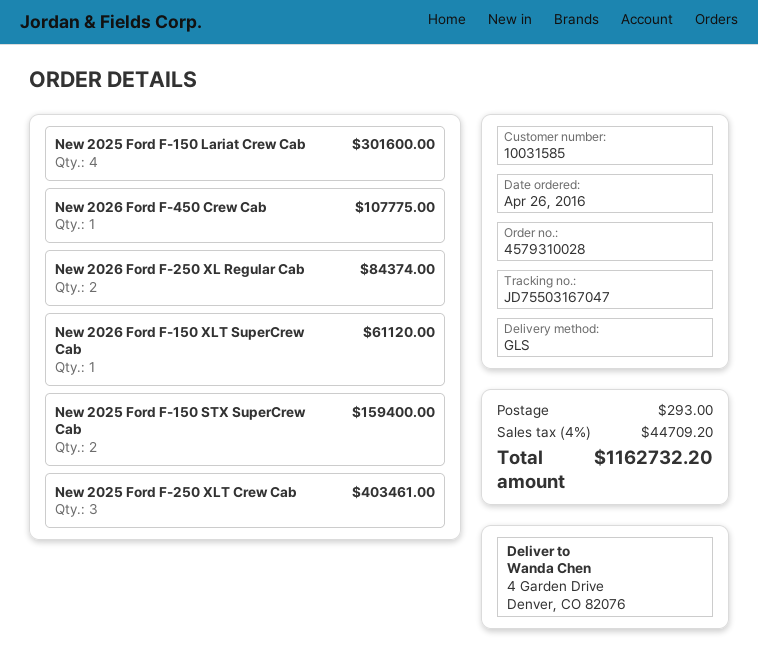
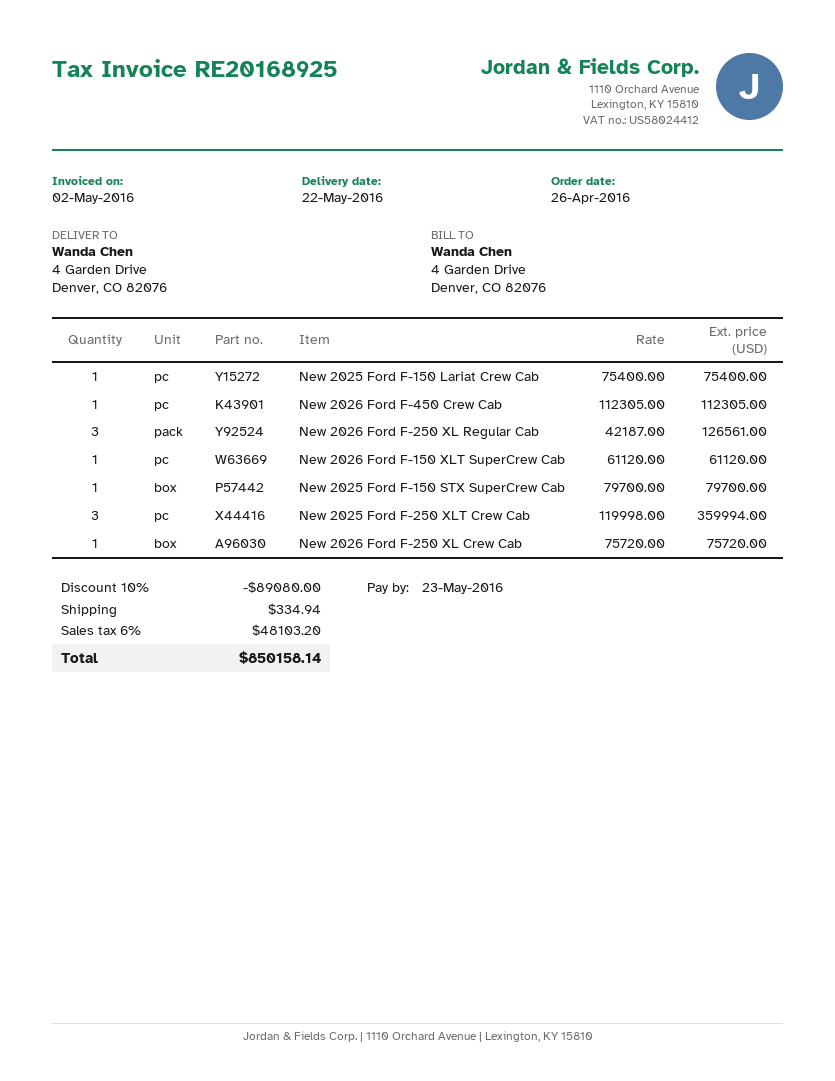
New 2025 Ford F-150 Lariat Crew Cab: 4 for 301600.00 -> 1 for 75400.00
New 2026 Ford F-450 Crew Cab: 1 for 107775.00 -> 1 for 112305.00
New 2026 Ford F-250 XL Regular Cab: 2 for 84374.00 -> 3 for 126561.00
New 2025 Ford F-150 STX SuperCrew Cab: 2 for 159400.00 -> 1 for 79700.00
New 2025 Ford F-250 XLT Crew Cab: 3 for 403461.00 -> 3 for 359994.00
New 2026 Ford F-250 XL Crew Cab: none -> 1 for 75720.00
discount: none -> 10% = 89080.00
shipping: 293.00 -> 334.94
tax: 4% = 44709.20 -> 6% = 48103.20
total: 1162732.20 -> 850158.14

